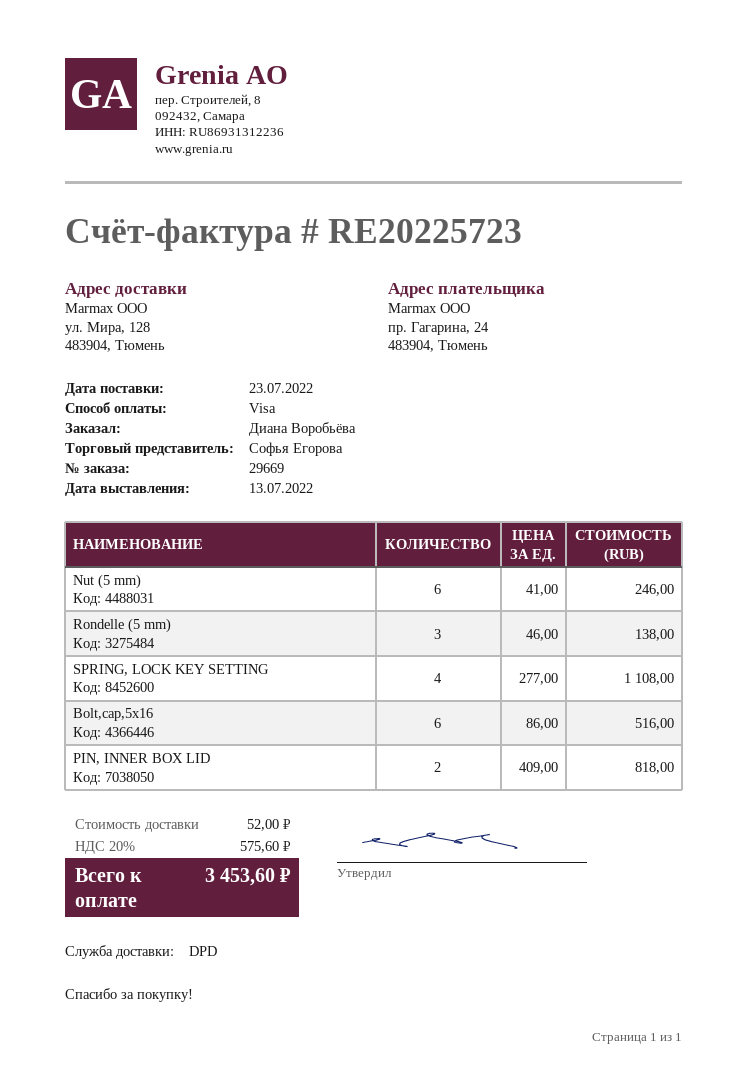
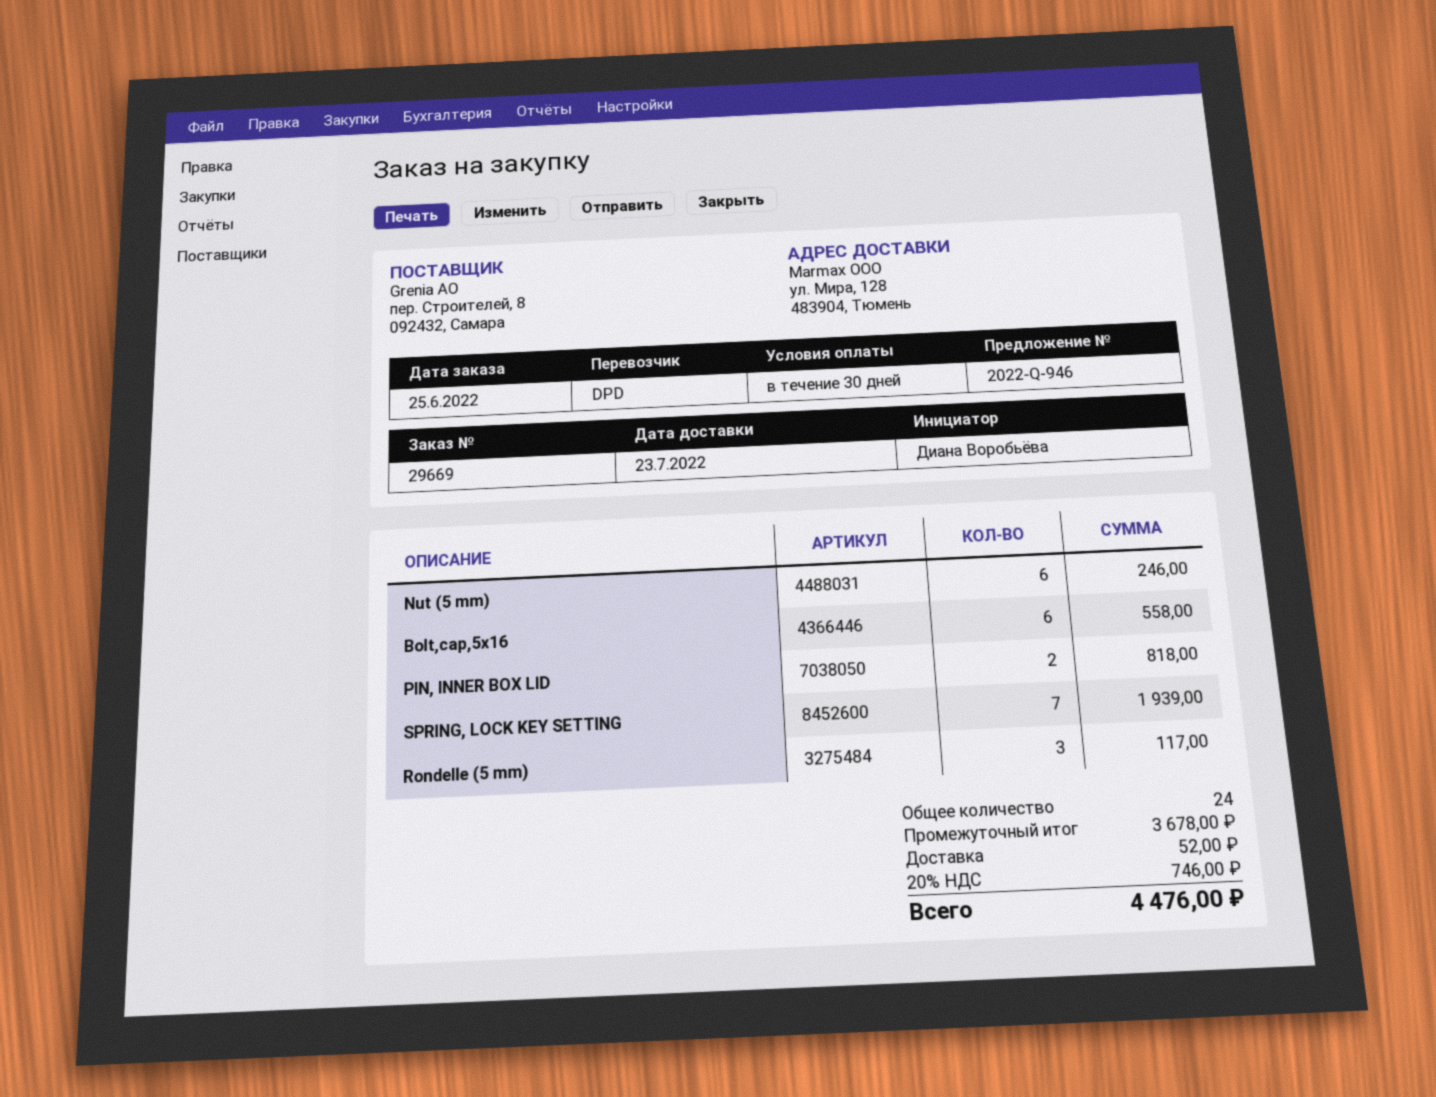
Rondelle (5 mm): 3 for 138.00 -> 3 for 117.00
SPRING, LOCK KEY SETTING: 4 for 1108.00 -> 7 for 1939.00
Bolt,cap,5x16: 6 for 516.00 -> 6 for 558.00
tax: 20% = 575.60 -> 20% = 746.00
total: 3453.60 -> 4476.00

